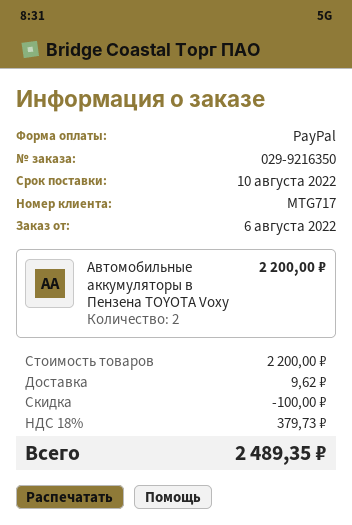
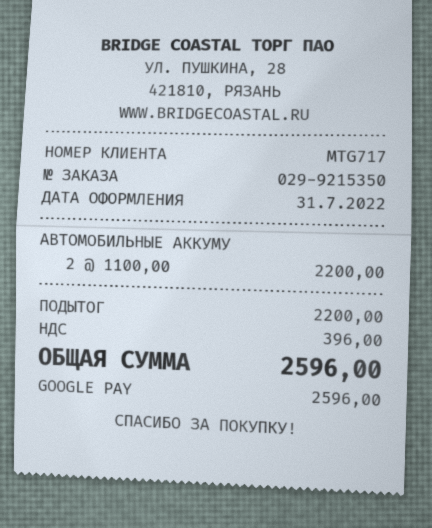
order number: 029-9216350 -> 029-9215350
order date: 2022-08-06 -> 2022-07-31
payment method: PayPal -> Google Pay
discount: 100.00 -> none
shipping: 9.62 -> none
tax: 379.73 -> 396.00
total: 2489.35 -> 2596.00

